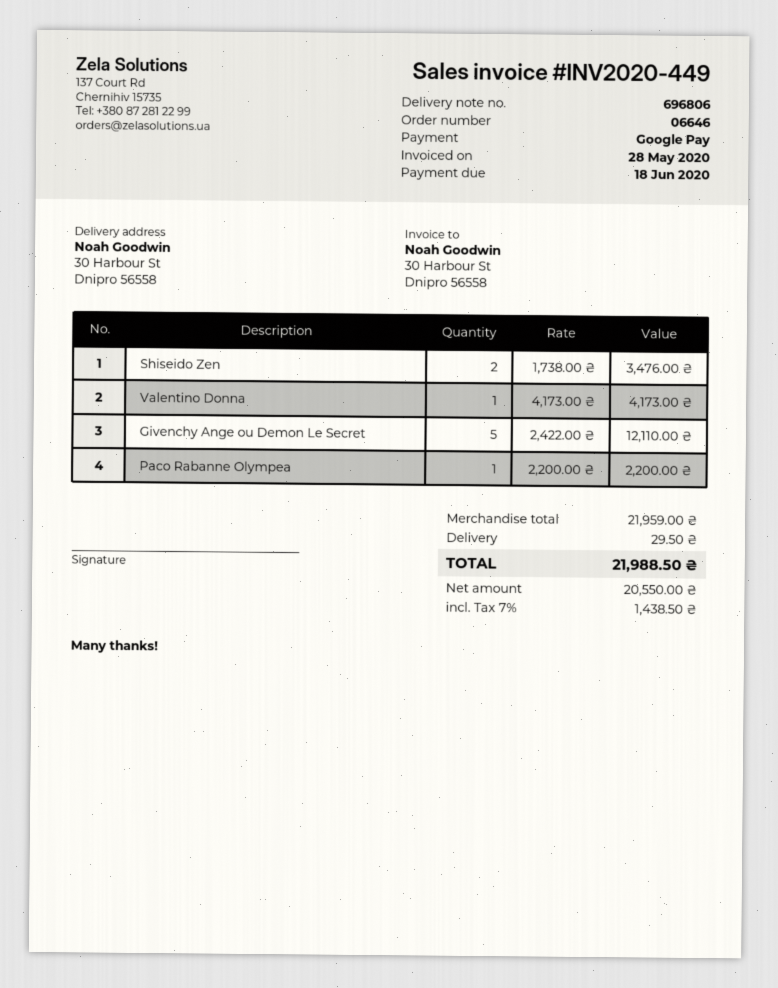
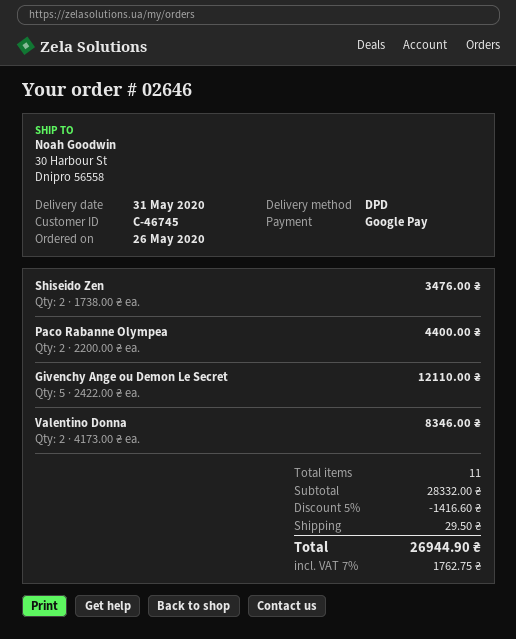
order number: 06646 -> 02646
Valentino Donna: 1 x 4173.00 = 4173.00 -> 2 x 4173.00 = 8346.00
Paco Rabanne Olympea: 1 x 2200.00 = 2200.00 -> 2 x 2200.00 = 4400.00
subtotal: 21959.00 -> 28332.00
discount: none -> 5% = 1416.60
tax: 7% = 1438.50 -> 7% = 1762.75
total: 21988.50 -> 26944.90

